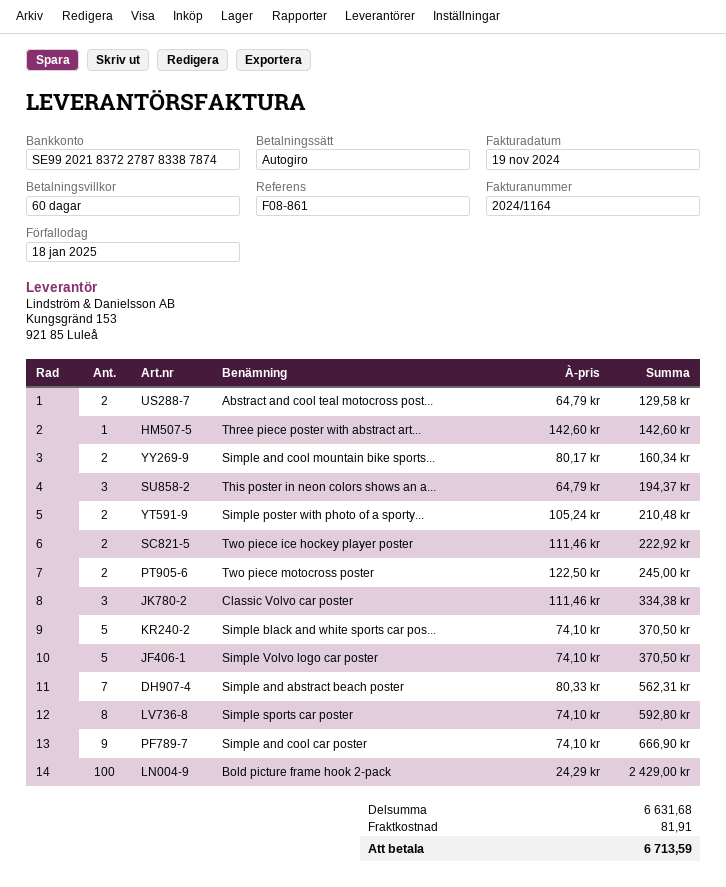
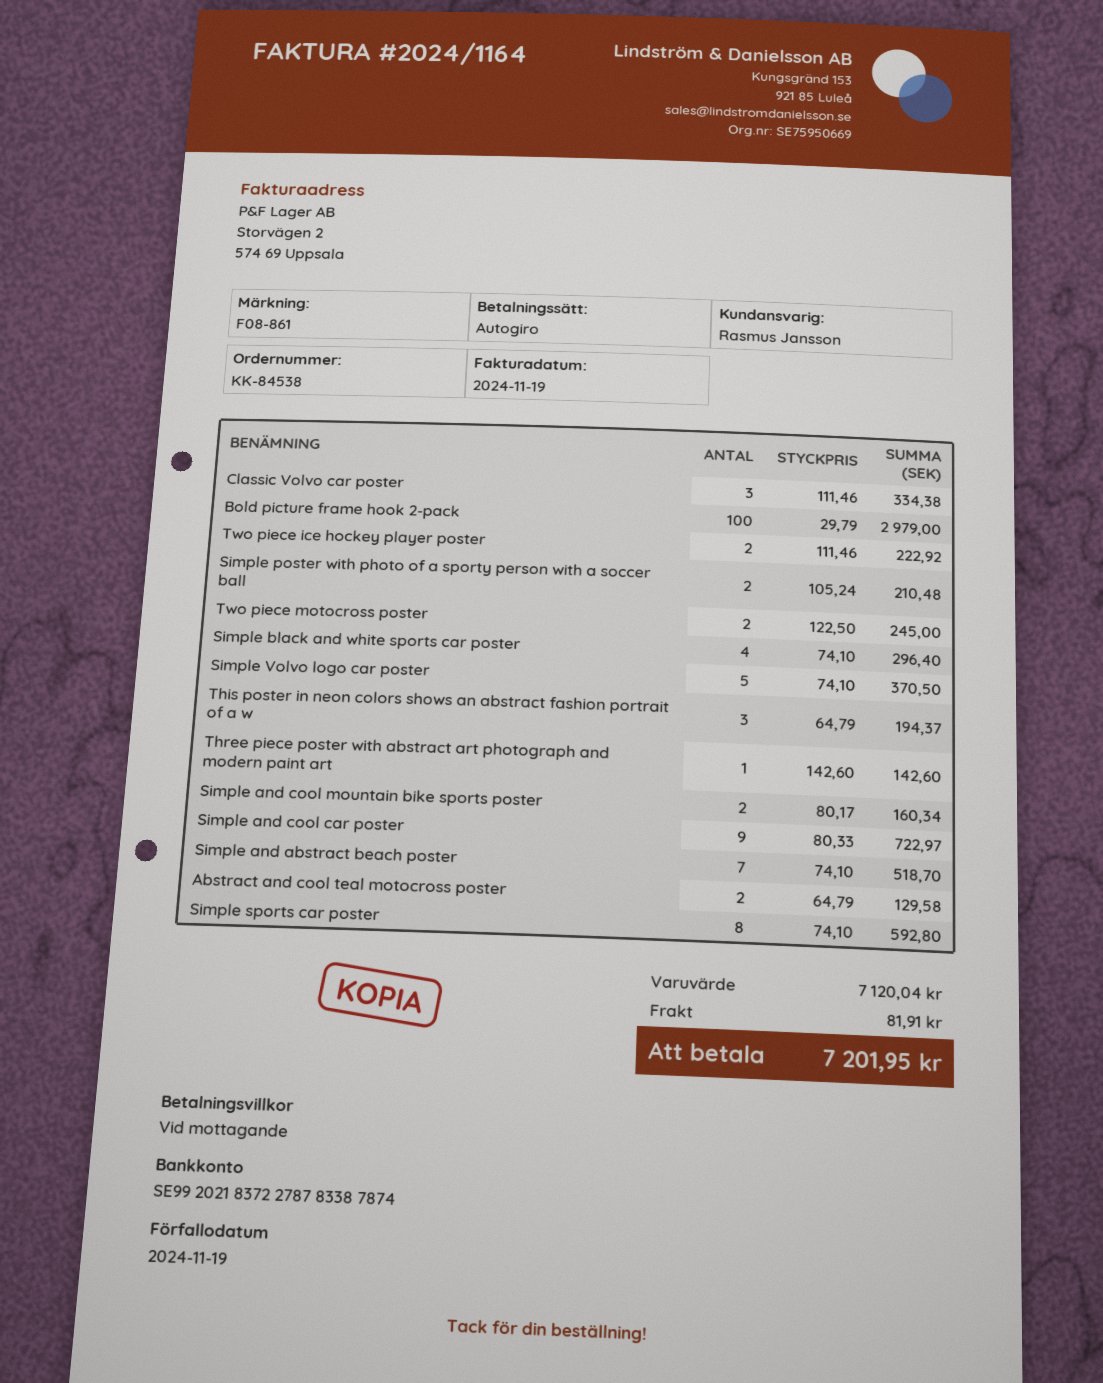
payment terms: 60 days -> on receipt
due date: 2025-01-18 -> 2024-11-19
Simple black and white sports car pos...: 5 x 74.10 = 370.50 -> 4 x 74.10 = 296.40
Simple and abstract beach poster: 7 x 80.33 = 562.31 -> 7 x 74.10 = 518.70
Simple and cool car poster: 9 x 74.10 = 666.90 -> 9 x 80.33 = 722.97
Bold picture frame hook 2-pack: 100 x 24.29 = 2429.00 -> 100 x 29.79 = 2979.00
subtotal: 6631.68 -> 7120.04
total: 6713.59 -> 7201.95

